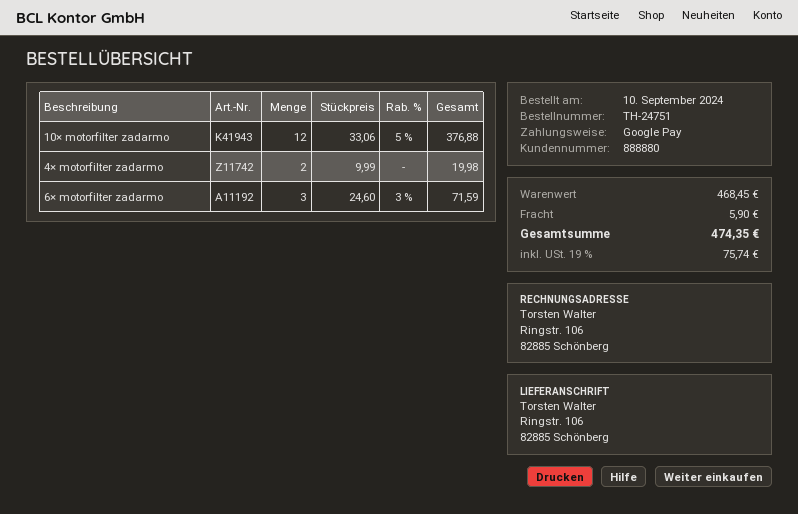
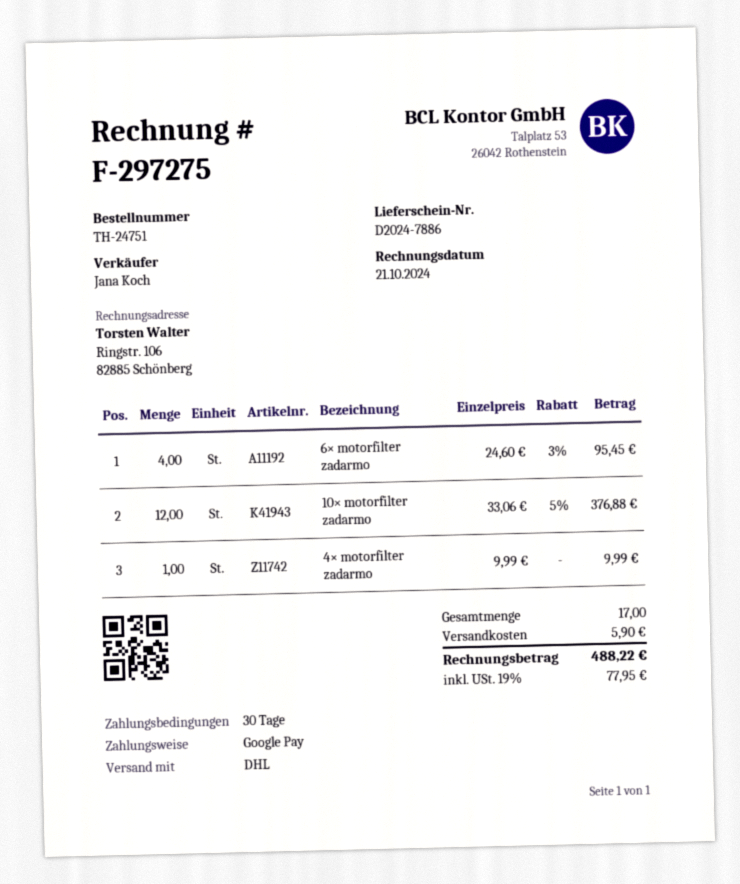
4× motorfilter zadarmo: 2 x 9.99 = 19.98 -> 1 x 9.99 = 9.99
6× motorfilter zadarmo: 3 x 24.60 - 3% = 71.59 -> 4 x 24.60 - 3% = 95.45
tax: 19% = 75.74 -> 19% = 77.95
total: 474.35 -> 488.22

